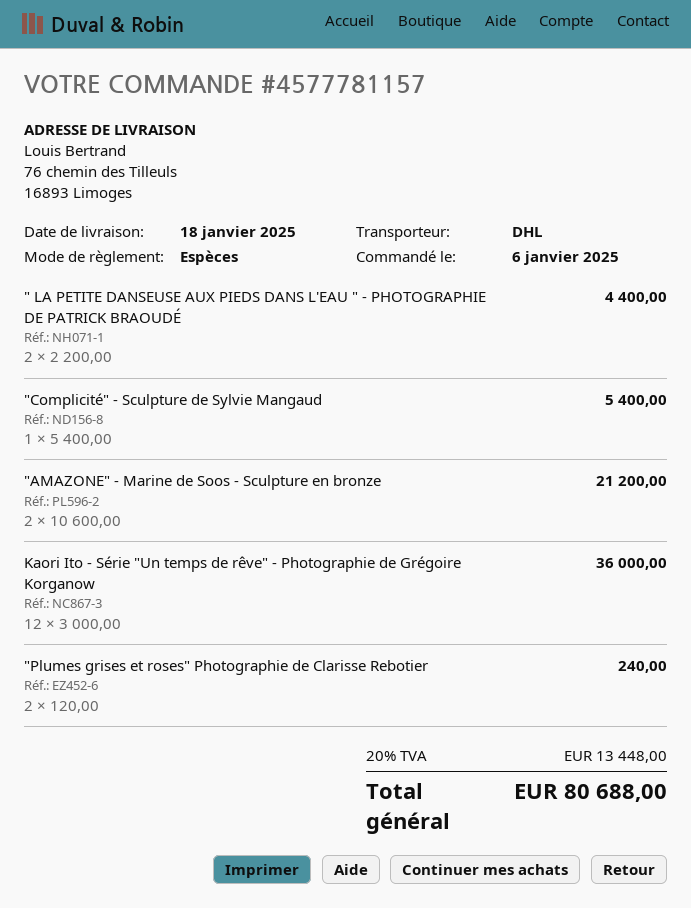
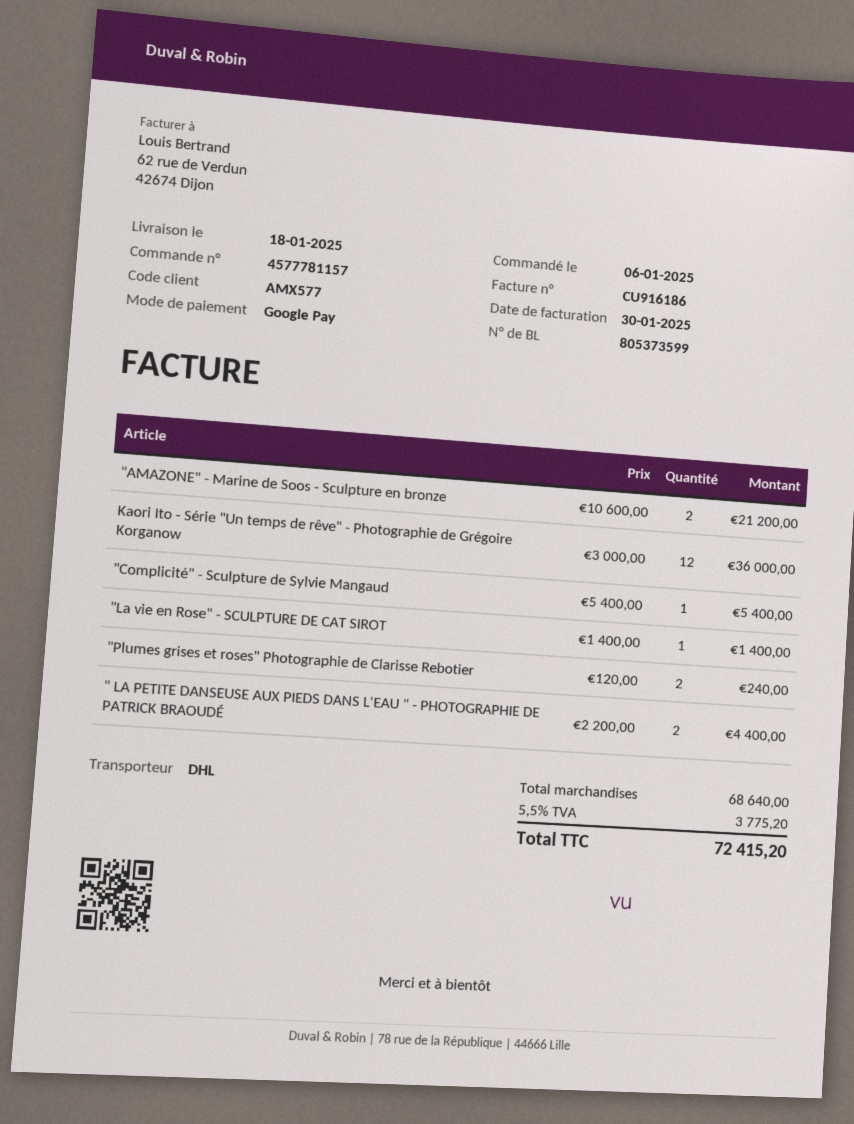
payment method: cash -> Google Pay
"La vie en Rose" - SCULPTURE DE CAT SIROT: none -> 1 x 1400.00 = 1400.00
tax: 20% = 13448.00 -> 5.5% = 3775.20
total: 80688.00 -> 72415.20

